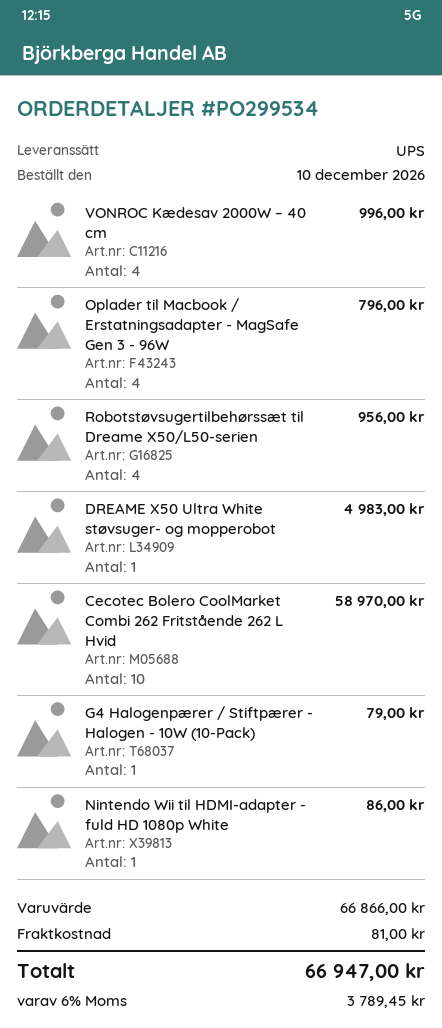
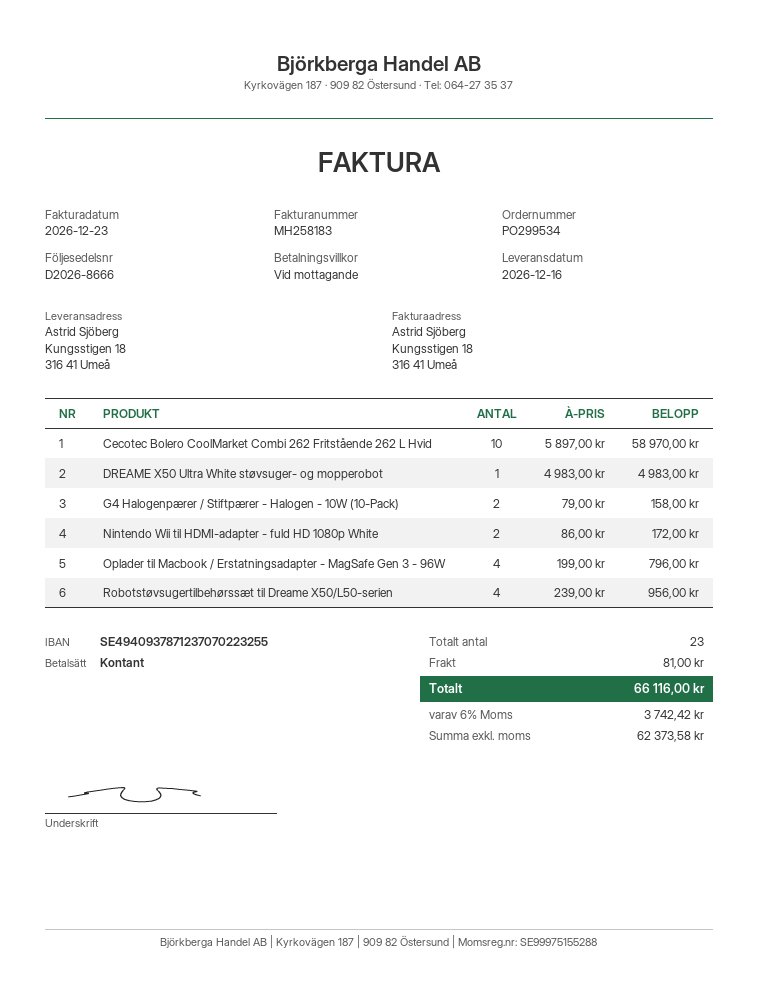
VONROC Kædesav 2000W – 40 cm: 4 for 996.00 -> none
G4 Halogenpærer / Stiftpærer - Halogen - 10W (10-Pack): 1 for 79.00 -> 2 for 158.00
Nintendo Wii til HDMI-adapter - fuld HD 1080p White: 1 for 86.00 -> 2 for 172.00
tax: 6% = 3789.45 -> 6% = 3742.42
total: 66947.00 -> 66116.00

